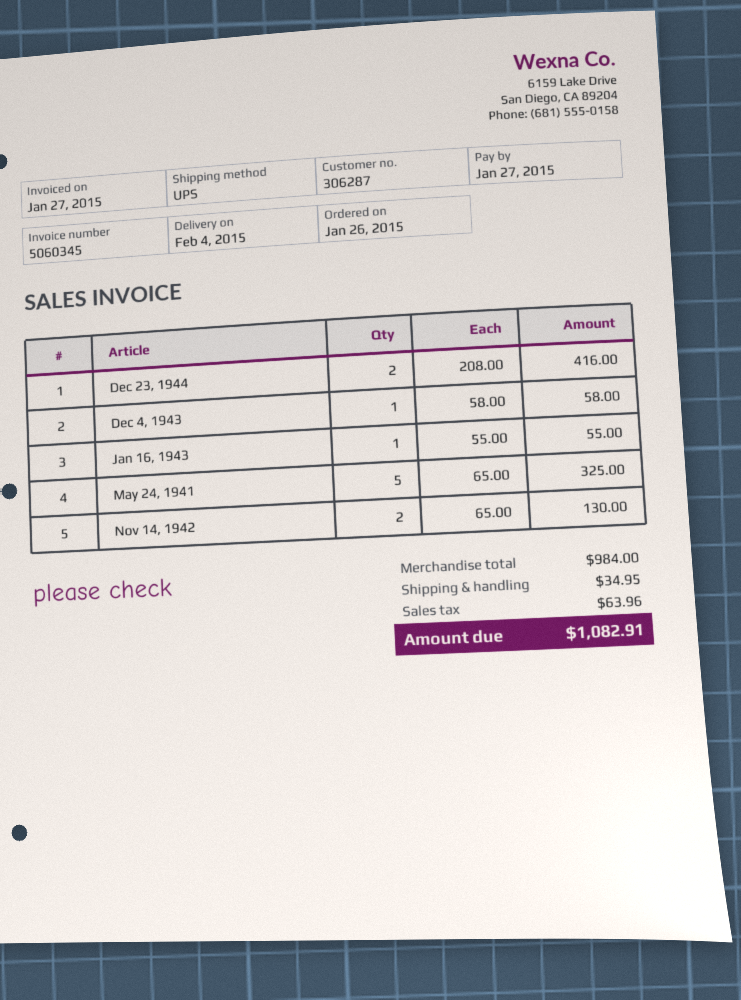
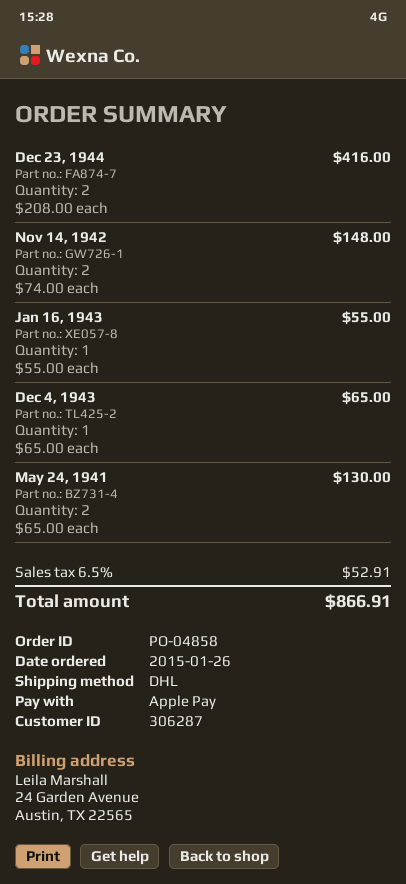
shipping method: UPS -> DHL
Dec 4, 1943: 1 x 58.00 = 58.00 -> 1 x 65.00 = 65.00
May 24, 1941: 5 x 65.00 = 325.00 -> 2 x 65.00 = 130.00
Nov 14, 1942: 2 x 65.00 = 130.00 -> 2 x 74.00 = 148.00
shipping: 34.95 -> none
tax: 63.96 -> 52.91
total: 1082.91 -> 866.91

